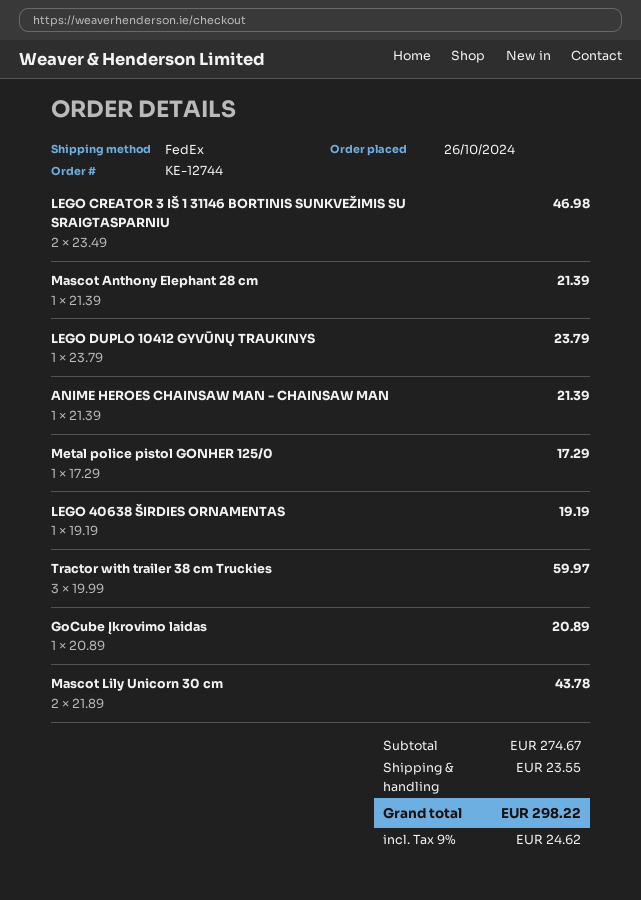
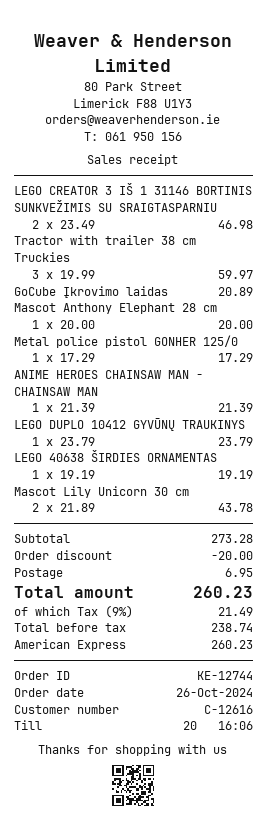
Mascot Anthony Elephant 28 cm: 1 x 21.39 = 21.39 -> 1 x 20.00 = 20.00
subtotal: 274.67 -> 273.28
discount: none -> 20.00
shipping: 23.55 -> 6.95
tax: 9% = 24.62 -> 9% = 21.49
total: 298.22 -> 260.23

